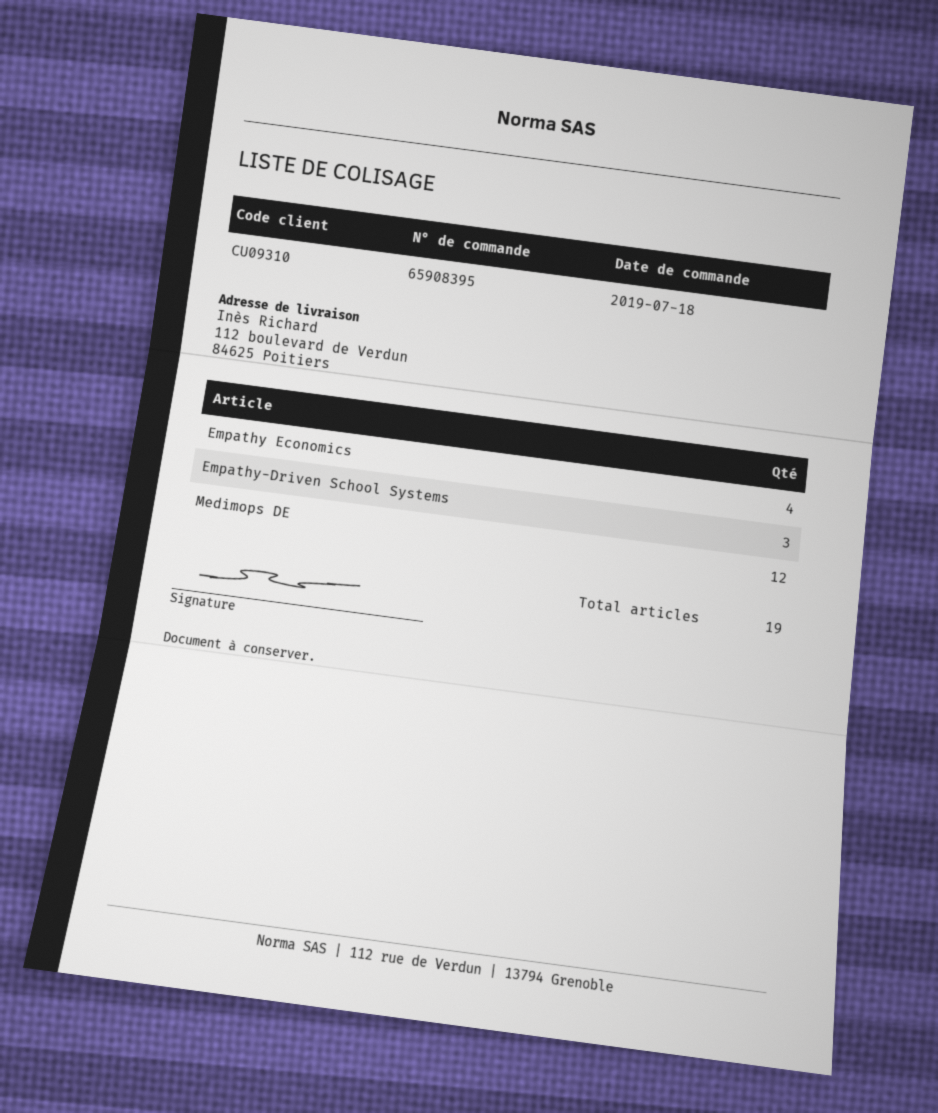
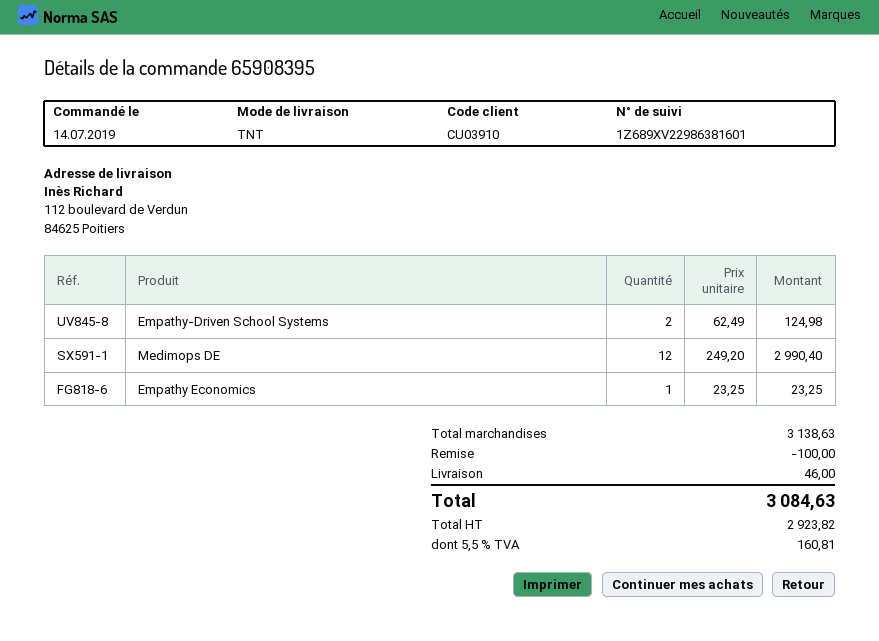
order date: 2019-07-18 -> 2019-07-14
customer number: CU09310 -> CU03910
Empathy Economics: 4 -> 1
Empathy-Driven School Systems: 3 -> 2

